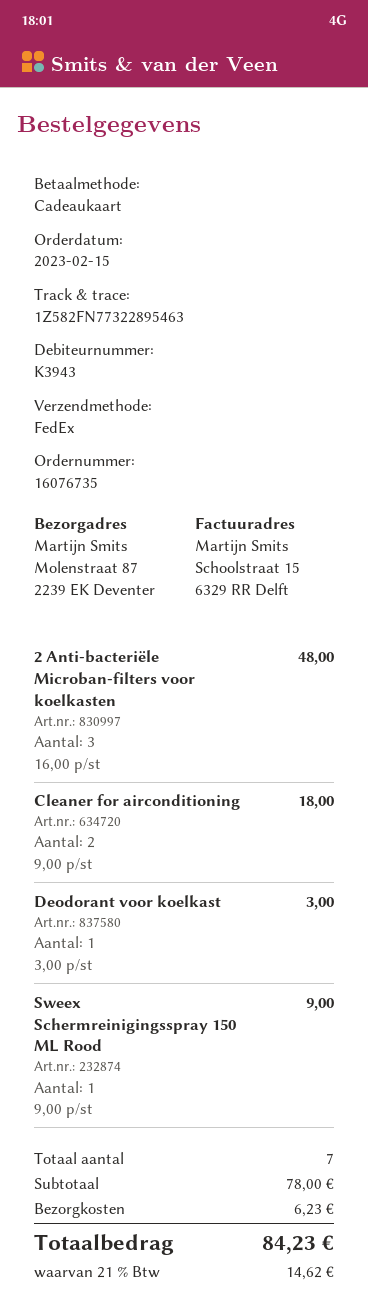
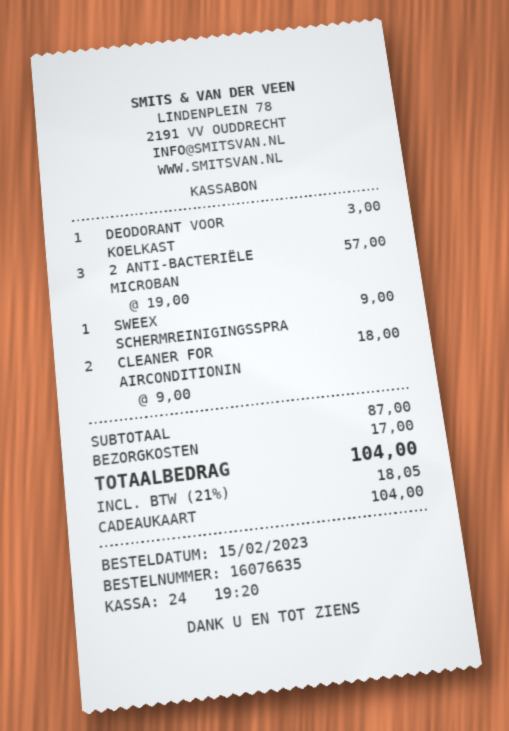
order number: 16076735 -> 16076635
2 Anti-bacteriële Microban-filters voor koelkasten: 3 x 16.00 = 48.00 -> 3 x 19.00 = 57.00
subtotal: 78.00 -> 87.00
shipping: 6.23 -> 17.00
tax: 21% = 14.62 -> 21% = 18.05
total: 84.23 -> 104.00

